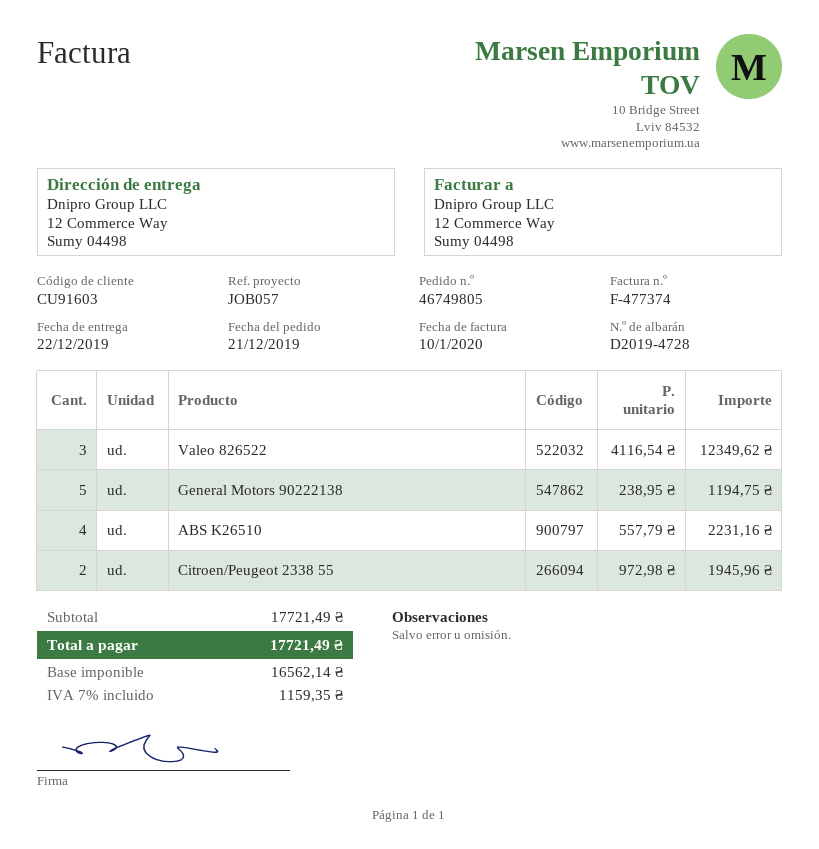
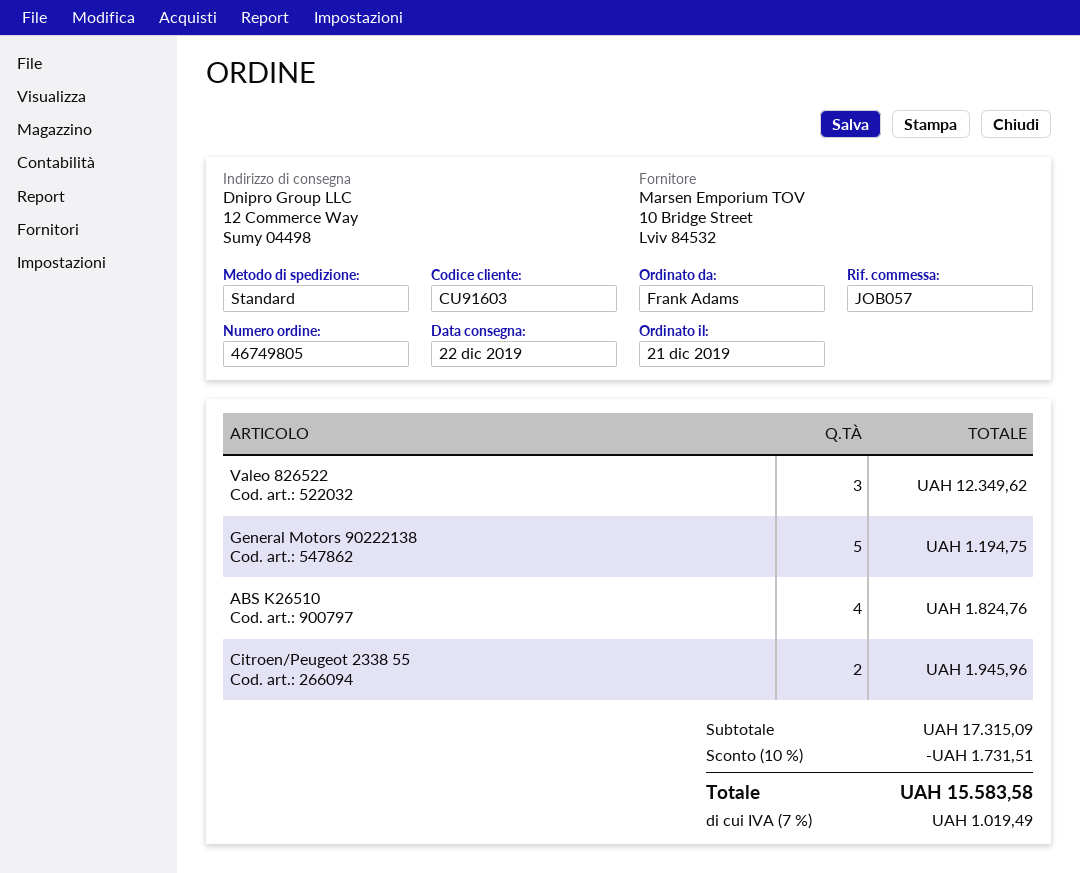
ABS K26510: 4 for 2231.16 -> 4 for 1824.76
subtotal: 17721.49 -> 17315.09
discount: none -> 10% = 1731.51
tax: 7% = 1159.35 -> 7% = 1019.49
total: 17721.49 -> 15583.58

